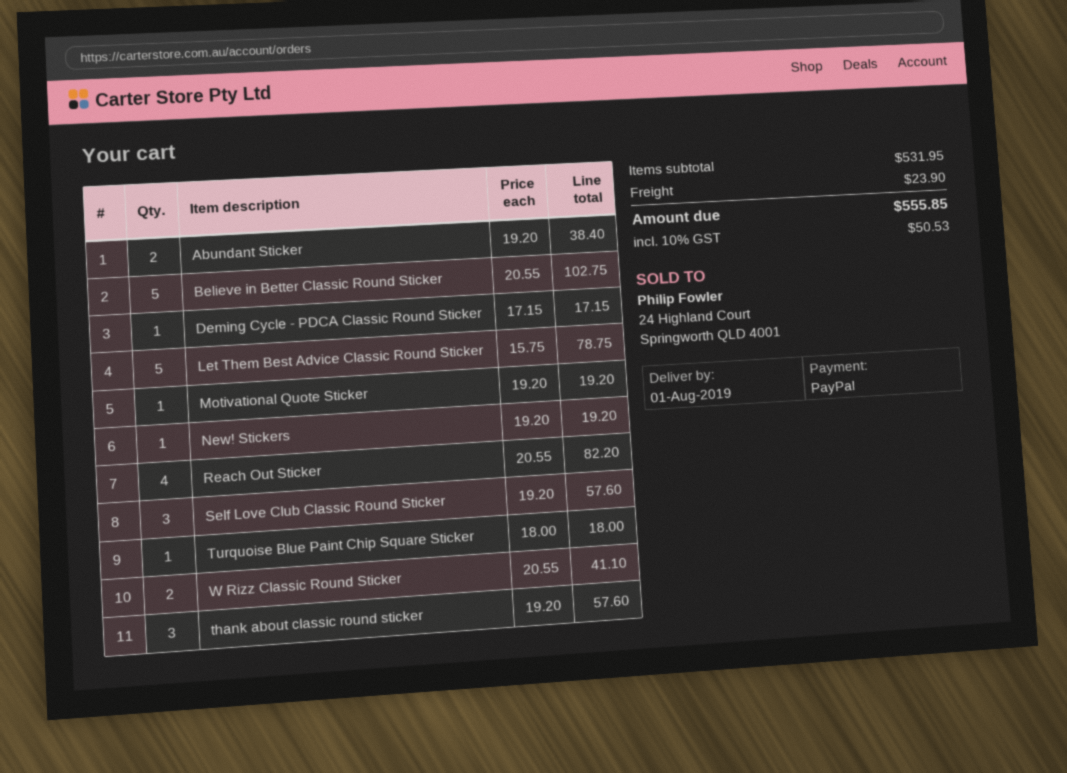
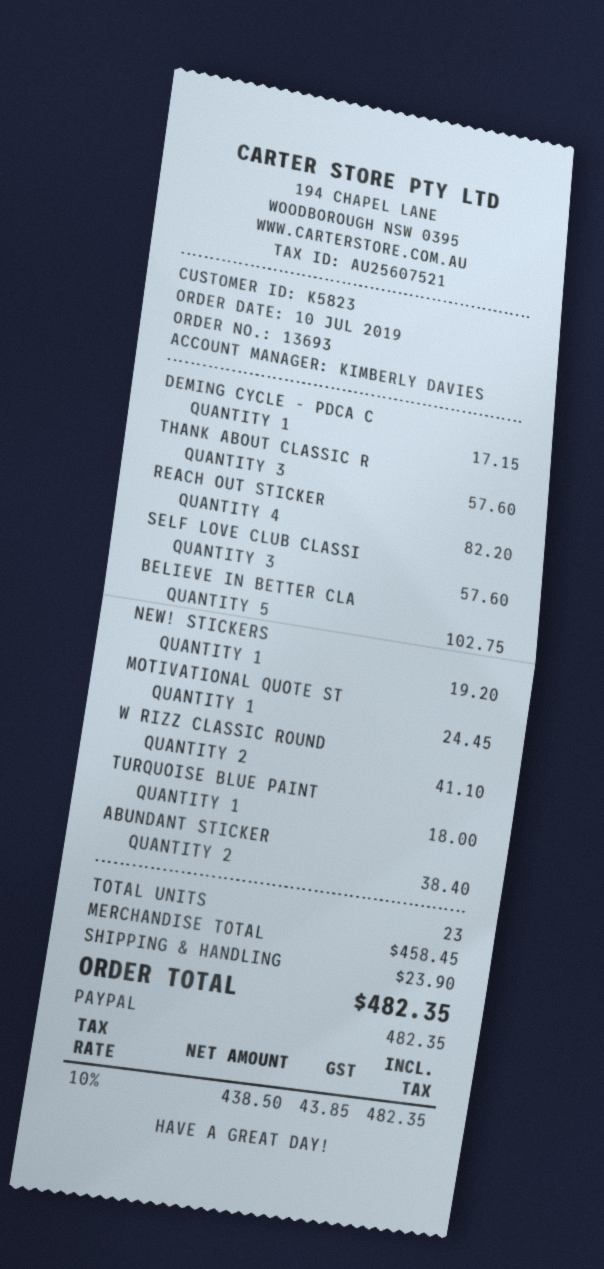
Let Them Best Advice Classic Round Sticker: 5 for 78.75 -> none
Motivational Quote Sticker: 1 for 19.20 -> 1 for 24.45
subtotal: 531.95 -> 458.45
tax: 10% = 50.53 -> 10% = 43.85
total: 555.85 -> 482.35

